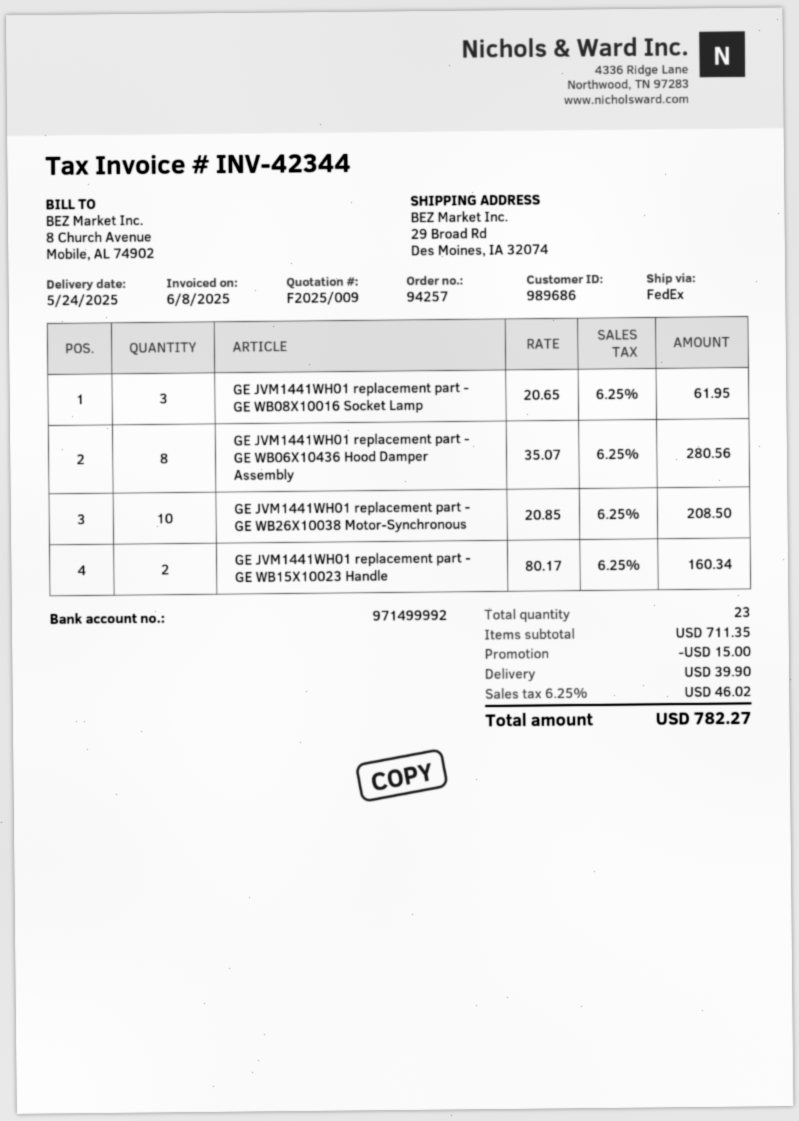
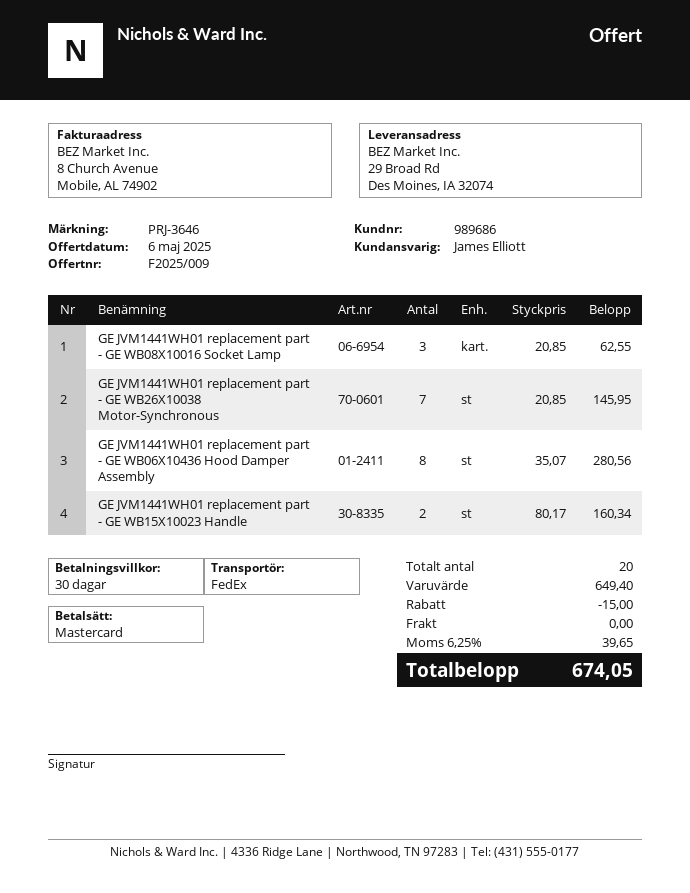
GE JVM1441WH01 replacement part - GE WB08X10016 Socket Lamp: 3 x 20.65 = 61.95 -> 3 x 20.85 = 62.55
GE JVM1441WH01 replacement part - GE WB26X10038 Motor-Synchronous: 10 x 20.85 = 208.50 -> 7 x 20.85 = 145.95
total quantity: 23 -> 20
subtotal: 711.35 -> 649.40
shipping: 39.90 -> 0.00
tax: 6.25% = 46.02 -> 6.25% = 39.65
total: 782.27 -> 674.05

